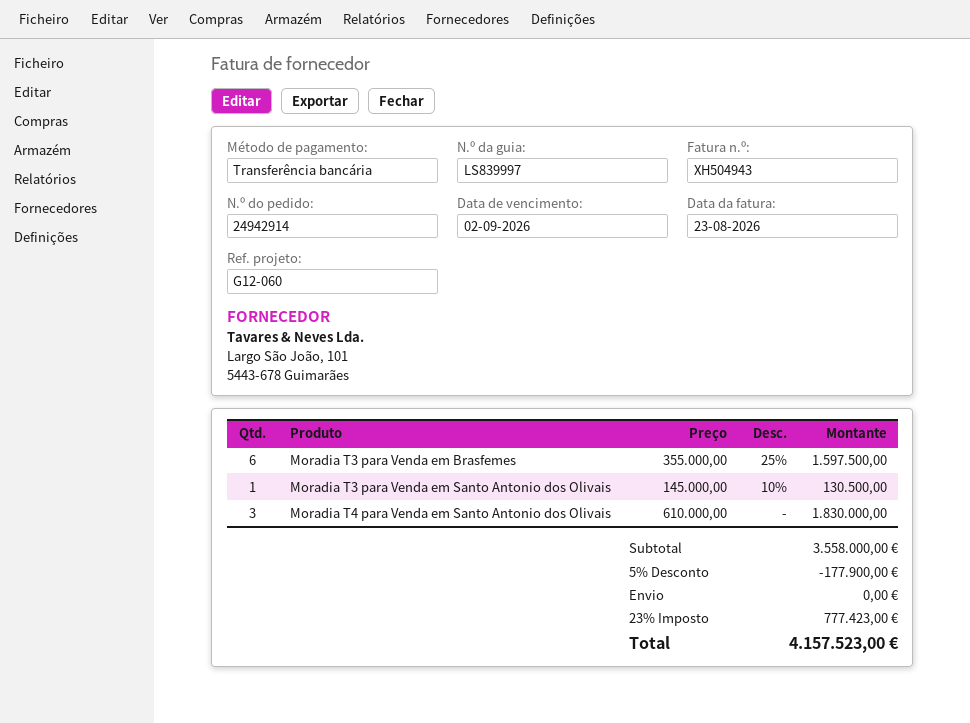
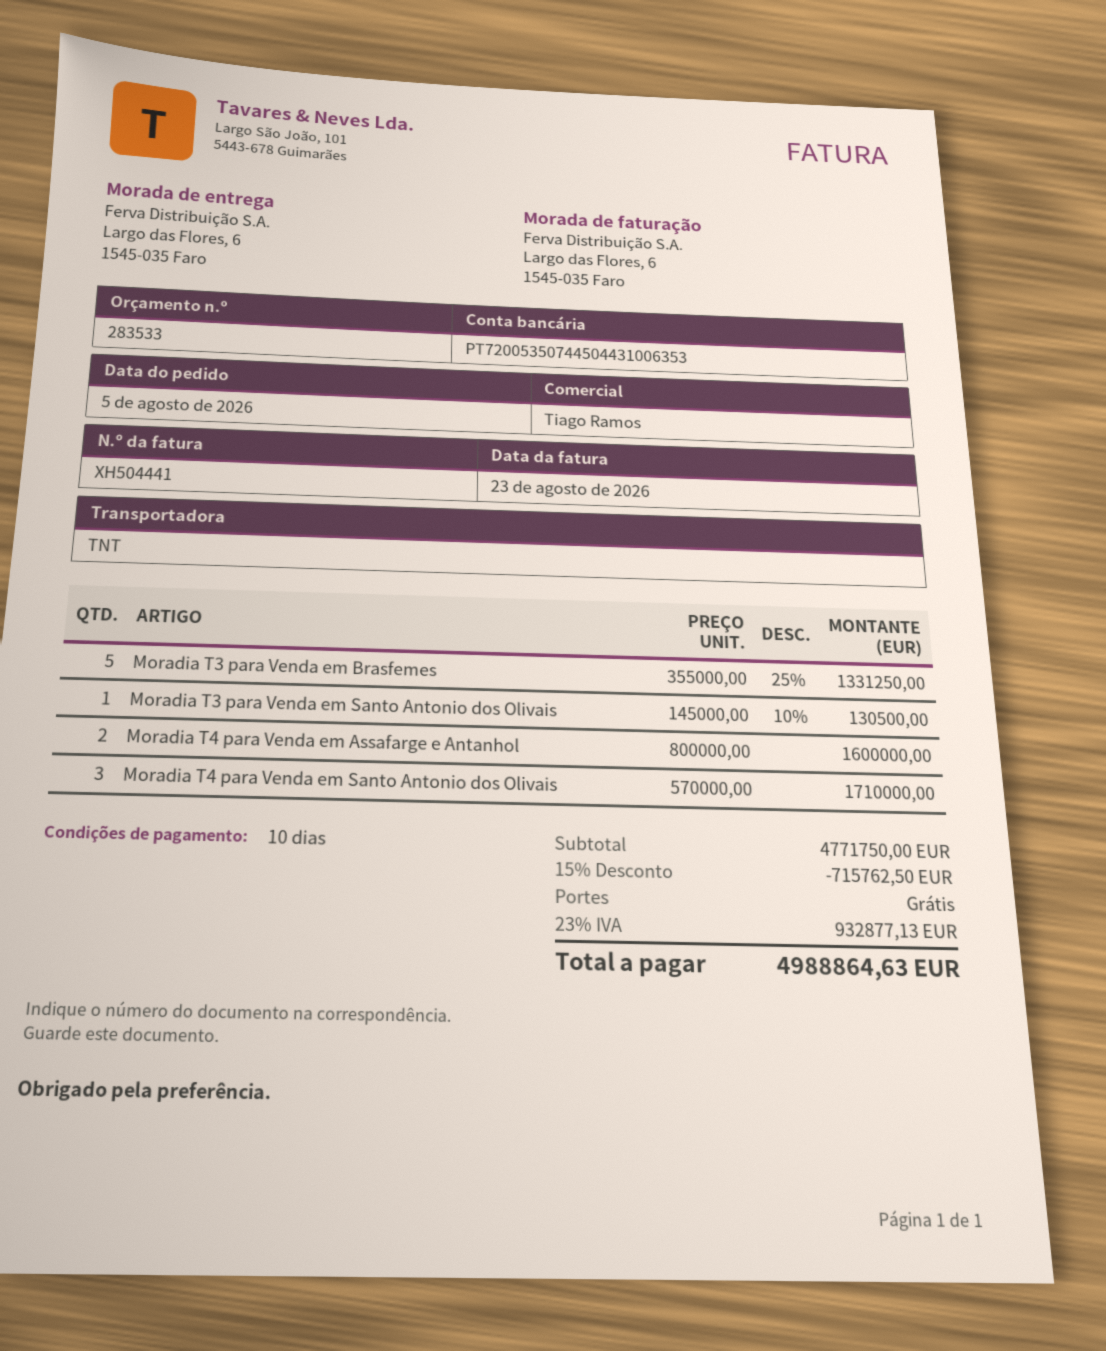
invoice number: XH504943 -> XH504441
Moradia T3 para Venda em Brasfemes: 6 x 355000.00 - 25% = 1597500.00 -> 5 x 355000.00 - 25% = 1331250.00
Moradia T4 para Venda em Santo Antonio dos Olivais: 3 x 610000.00 = 1830000.00 -> 3 x 570000.00 = 1710000.00
Moradia T4 para Venda em Assafarge e Antanhol: none -> 2 x 800000.00 = 1600000.00
subtotal: 3558000.00 -> 4771750.00
discount: 5% = 177900.00 -> 15% = 715762.50
tax: 23% = 777423.00 -> 23% = 932877.13
total: 4157523.00 -> 4988864.63

